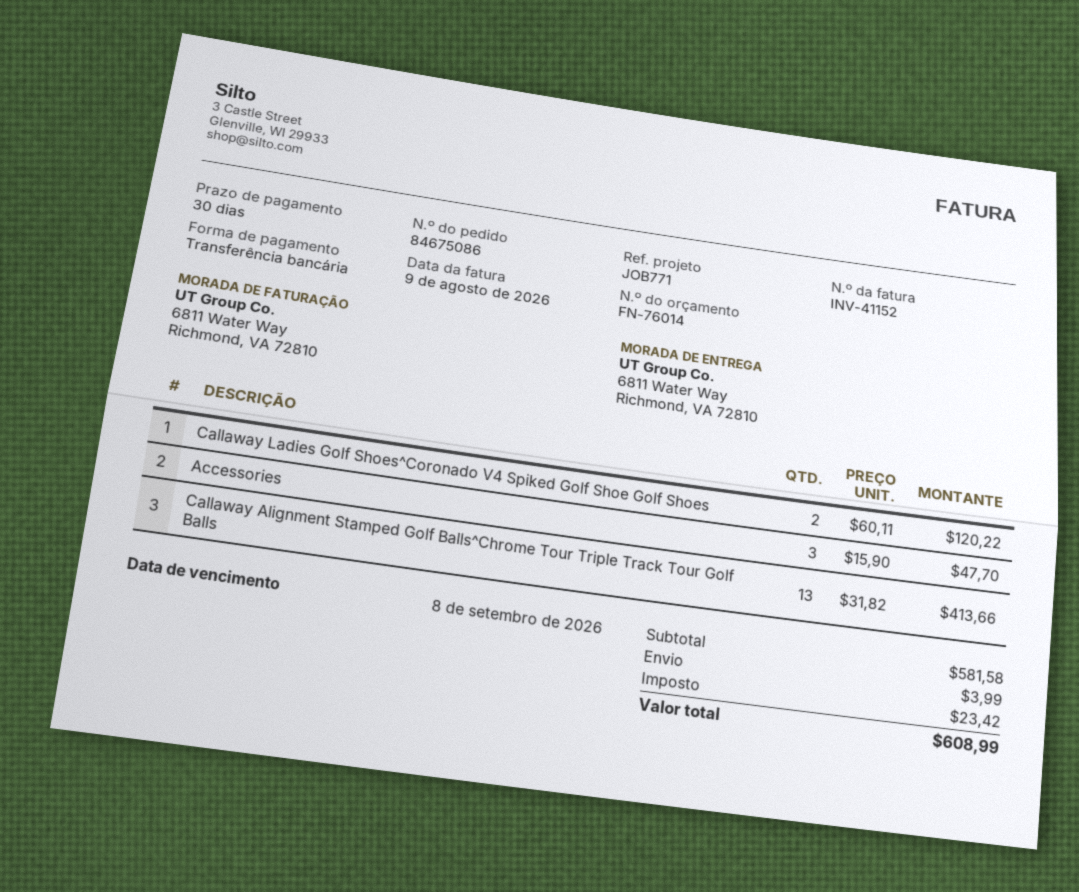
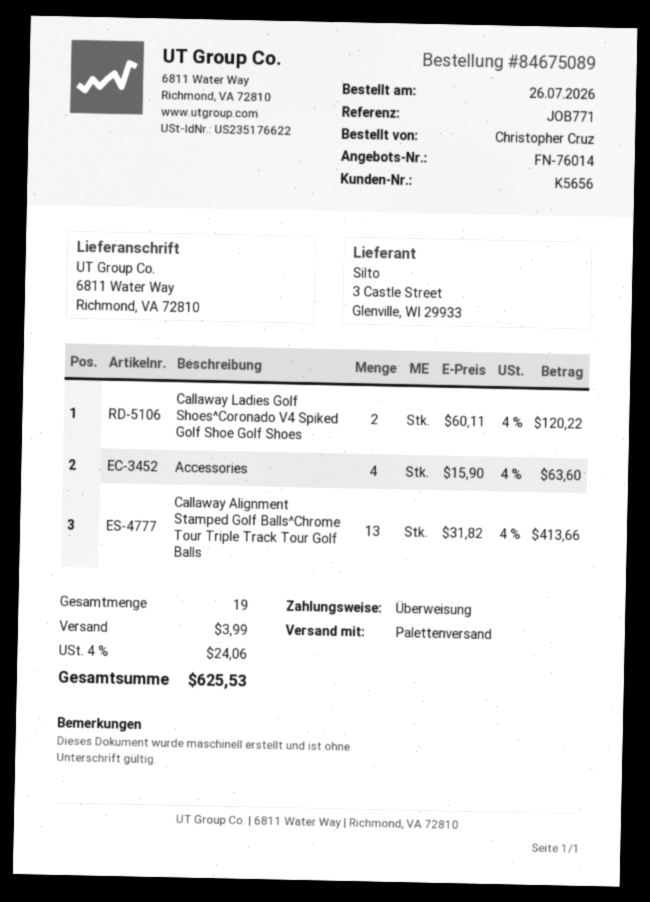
order number: 84675086 -> 84675089
Accessories: 3 x 15.90 = 47.70 -> 4 x 15.90 = 63.60
tax: 23.42 -> 24.06
total: 608.99 -> 625.53

